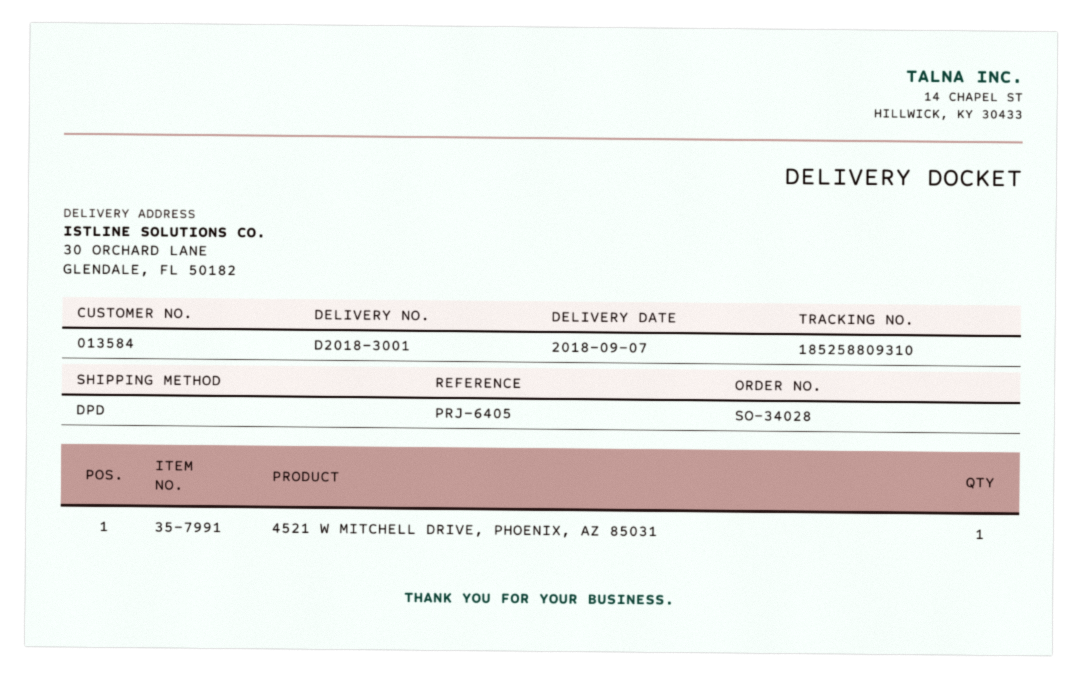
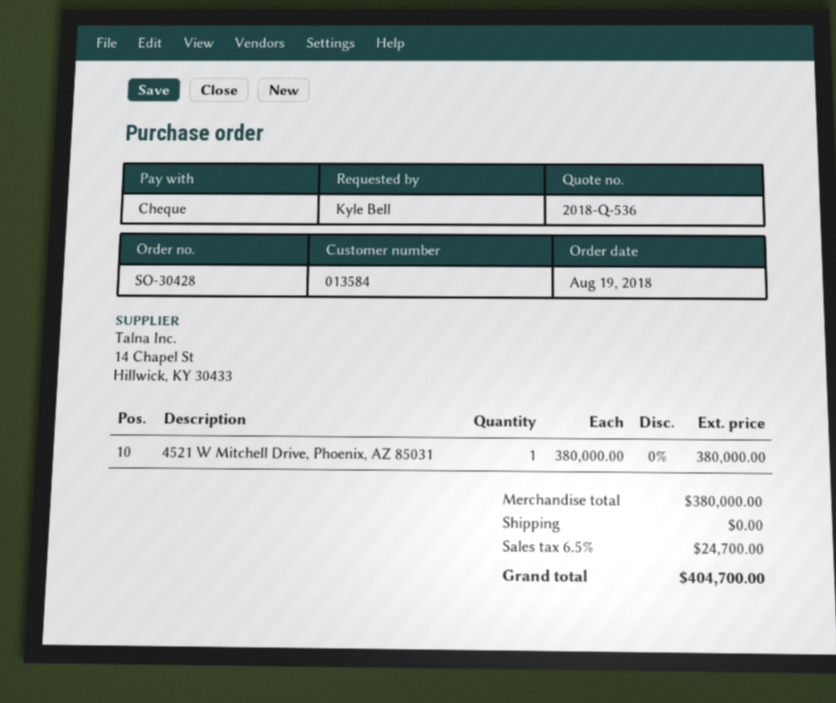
order number: SO-34028 -> SO-30428

